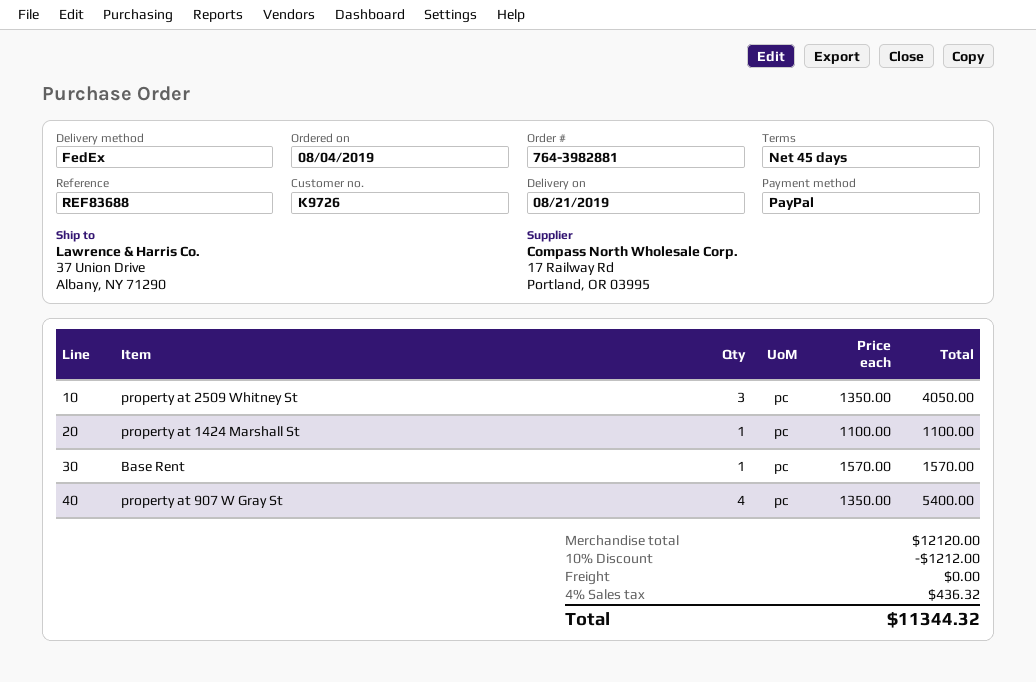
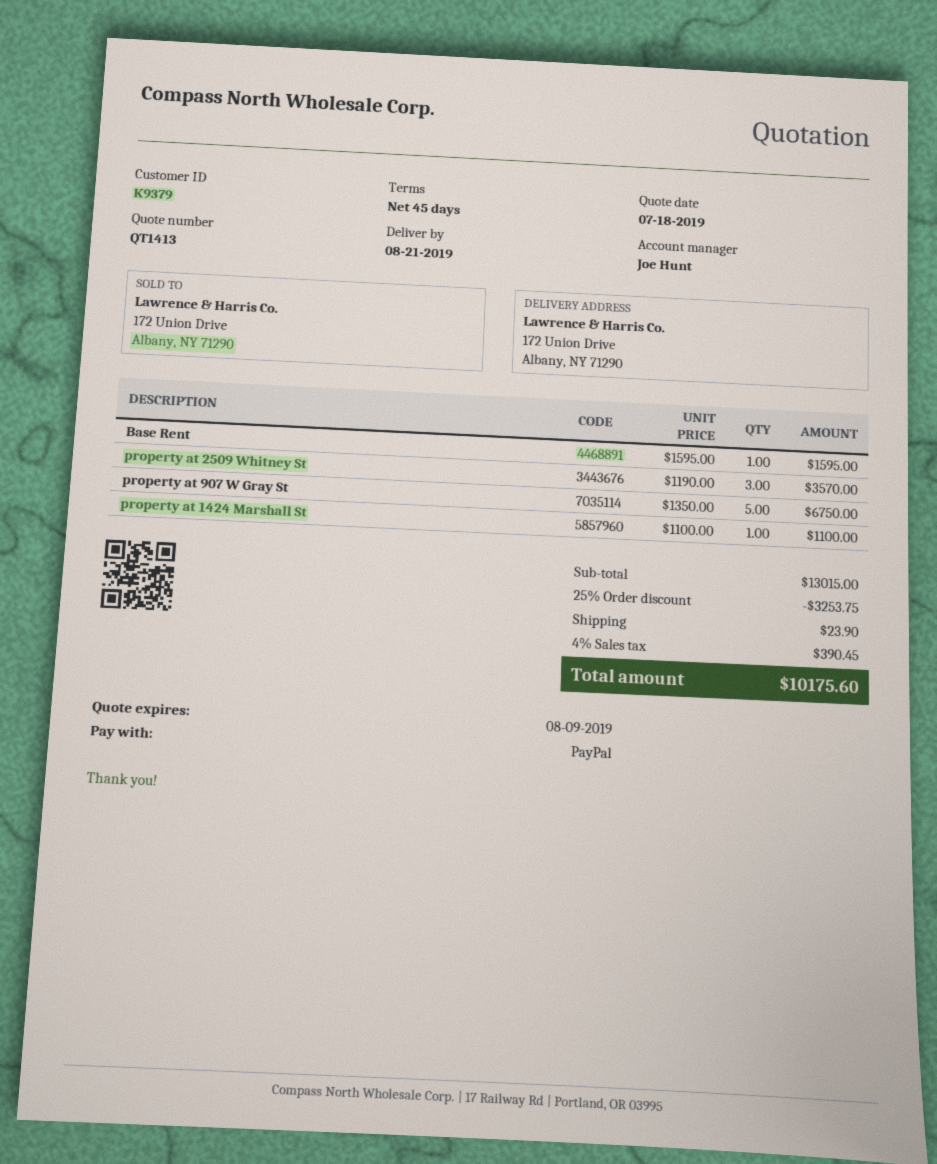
customer number: K9726 -> K9379
ship to: 37 Union Drive, Albany, NY 71290 -> 172 Union Drive, Albany, NY 71290
property at 2509 Whitney St: 3 x 1350.00 = 4050.00 -> 3 x 1190.00 = 3570.00
Base Rent: 1 x 1570.00 = 1570.00 -> 1 x 1595.00 = 1595.00
property at 907 W Gray St: 4 x 1350.00 = 5400.00 -> 5 x 1350.00 = 6750.00
subtotal: 12120.00 -> 13015.00
discount: 10% = 1212.00 -> 25% = 3253.75
shipping: 0.00 -> 23.90
tax: 4% = 436.32 -> 4% = 390.45
total: 11344.32 -> 10175.60

